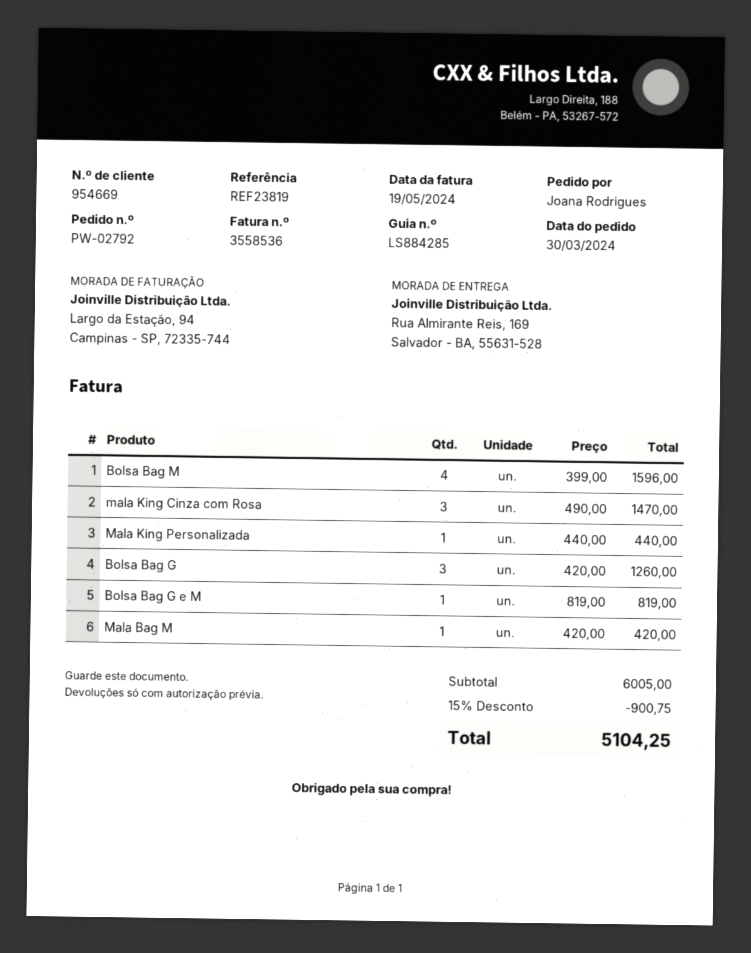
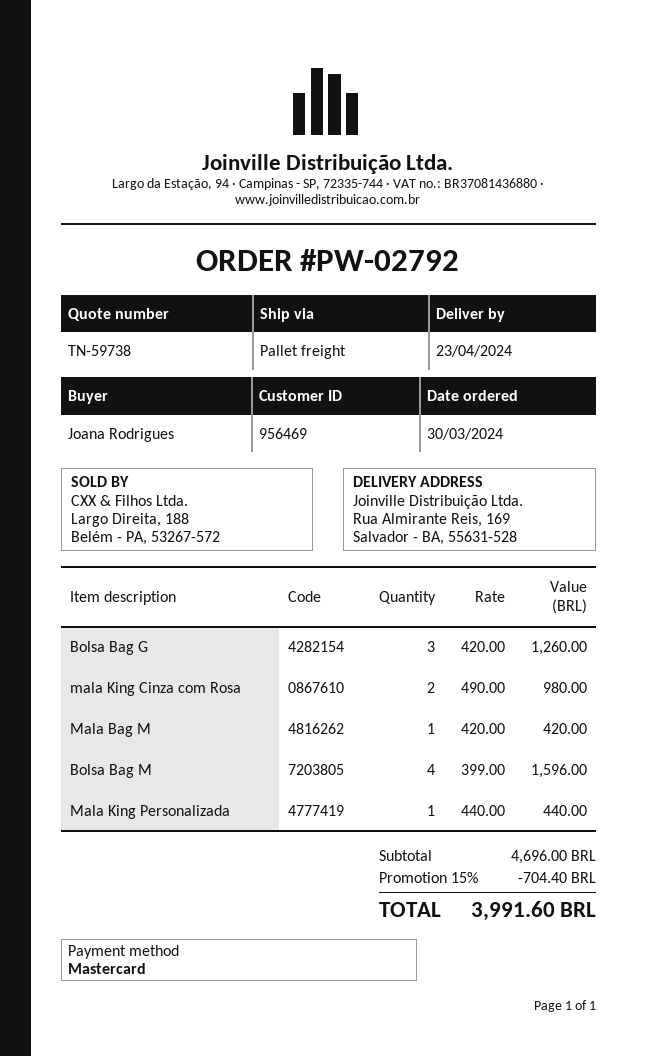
customer number: 954669 -> 956469
mala King Cinza com Rosa: 3 x 490.00 = 1470.00 -> 2 x 490.00 = 980.00
Bolsa Bag G e M: 1 x 819.00 = 819.00 -> none
subtotal: 6005.00 -> 4696.00
discount: 15% = 900.75 -> 15% = 704.40
total: 5104.25 -> 3991.60

